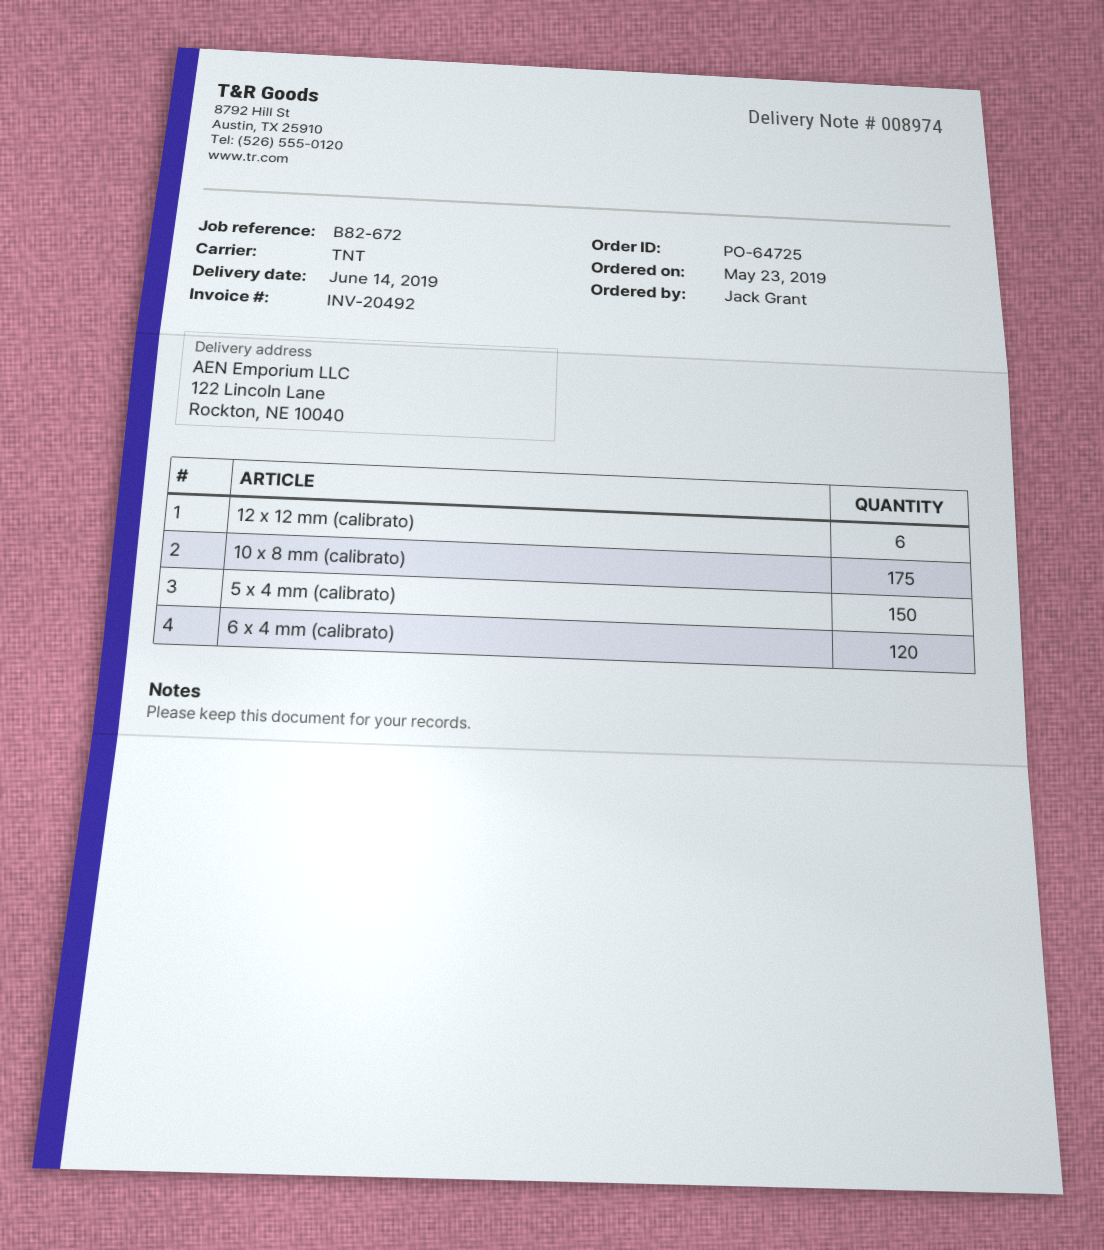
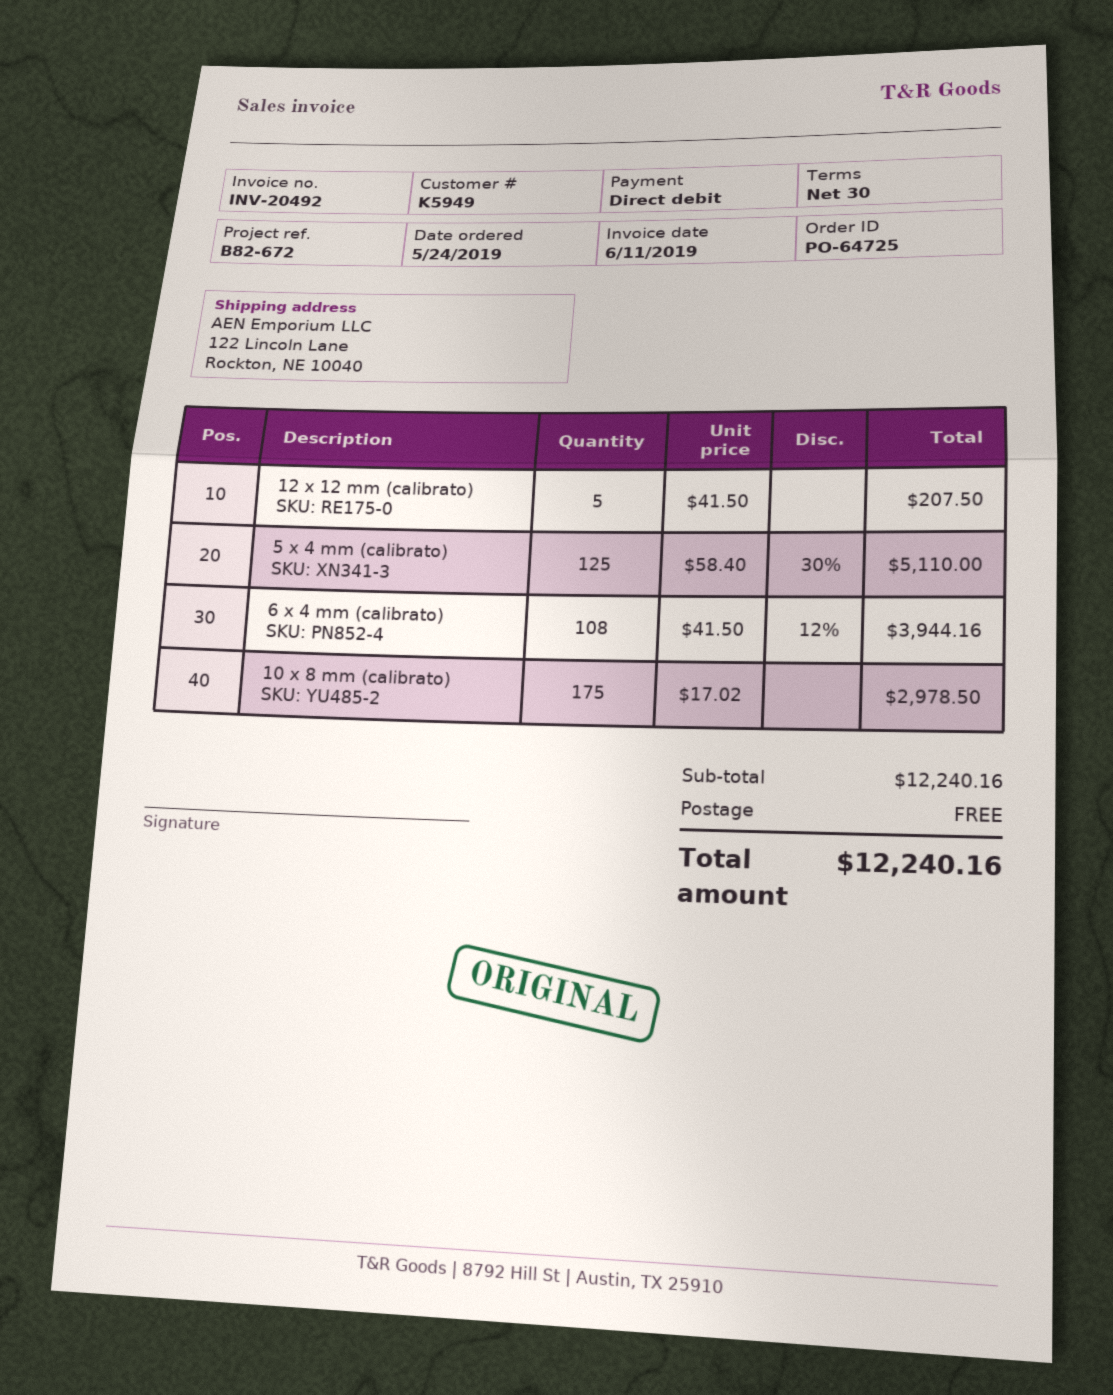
order date: 2019-05-23 -> 2019-05-24
12 x 12 mm (calibrato): 6 -> 5
5 x 4 mm (calibrato): 150 -> 125
6 x 4 mm (calibrato): 120 -> 108

